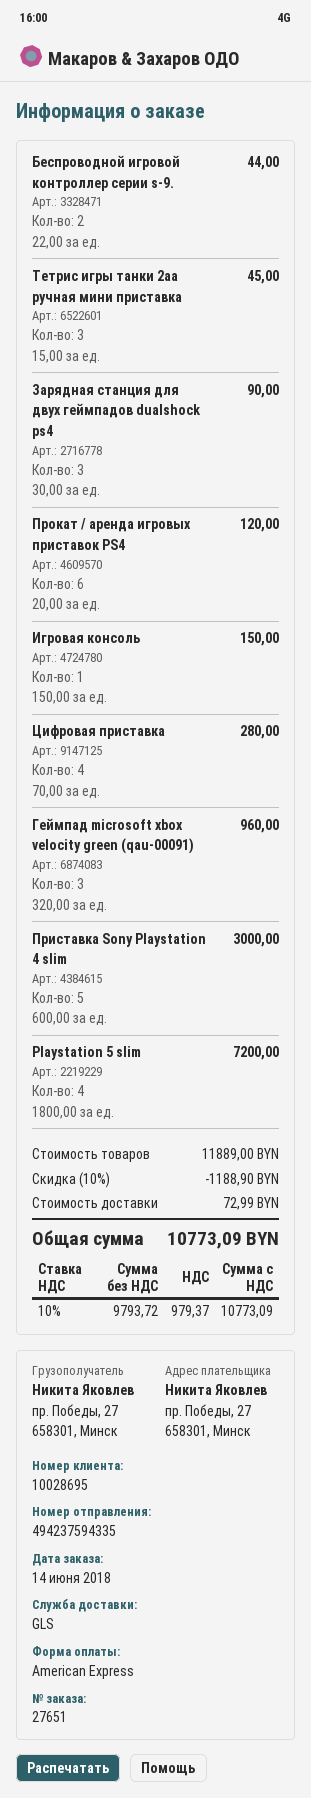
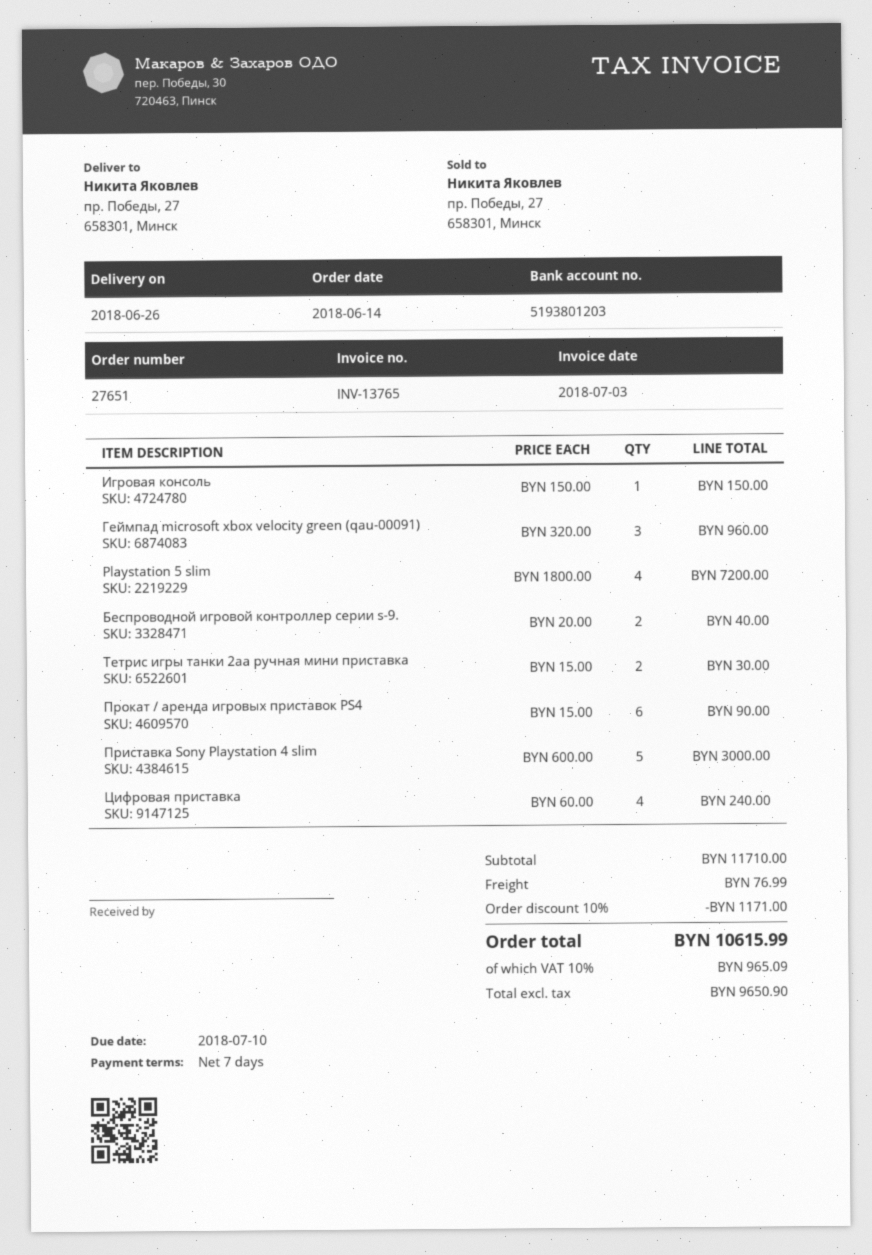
Беспроводной игровой контроллер серии s-9.: 2 x 22.00 = 44.00 -> 2 x 20.00 = 40.00
Тетрис игры танки 2аа ручная мини приставка: 3 x 15.00 = 45.00 -> 2 x 15.00 = 30.00
Зарядная станция для двух геймпадов dualshock ps4: 3 x 30.00 = 90.00 -> none
Прокат / аренда игровых приставок PS4: 6 x 20.00 = 120.00 -> 6 x 15.00 = 90.00
Цифровая приставка: 4 x 70.00 = 280.00 -> 4 x 60.00 = 240.00
subtotal: 11889.00 -> 11710.00
discount: 10% = 1188.90 -> 10% = 1171.00
shipping: 72.99 -> 76.99
net: 9793.72 -> 9650.90
tax: 10% = 979.37 -> 10% = 965.09
total: 10773.09 -> 10615.99

